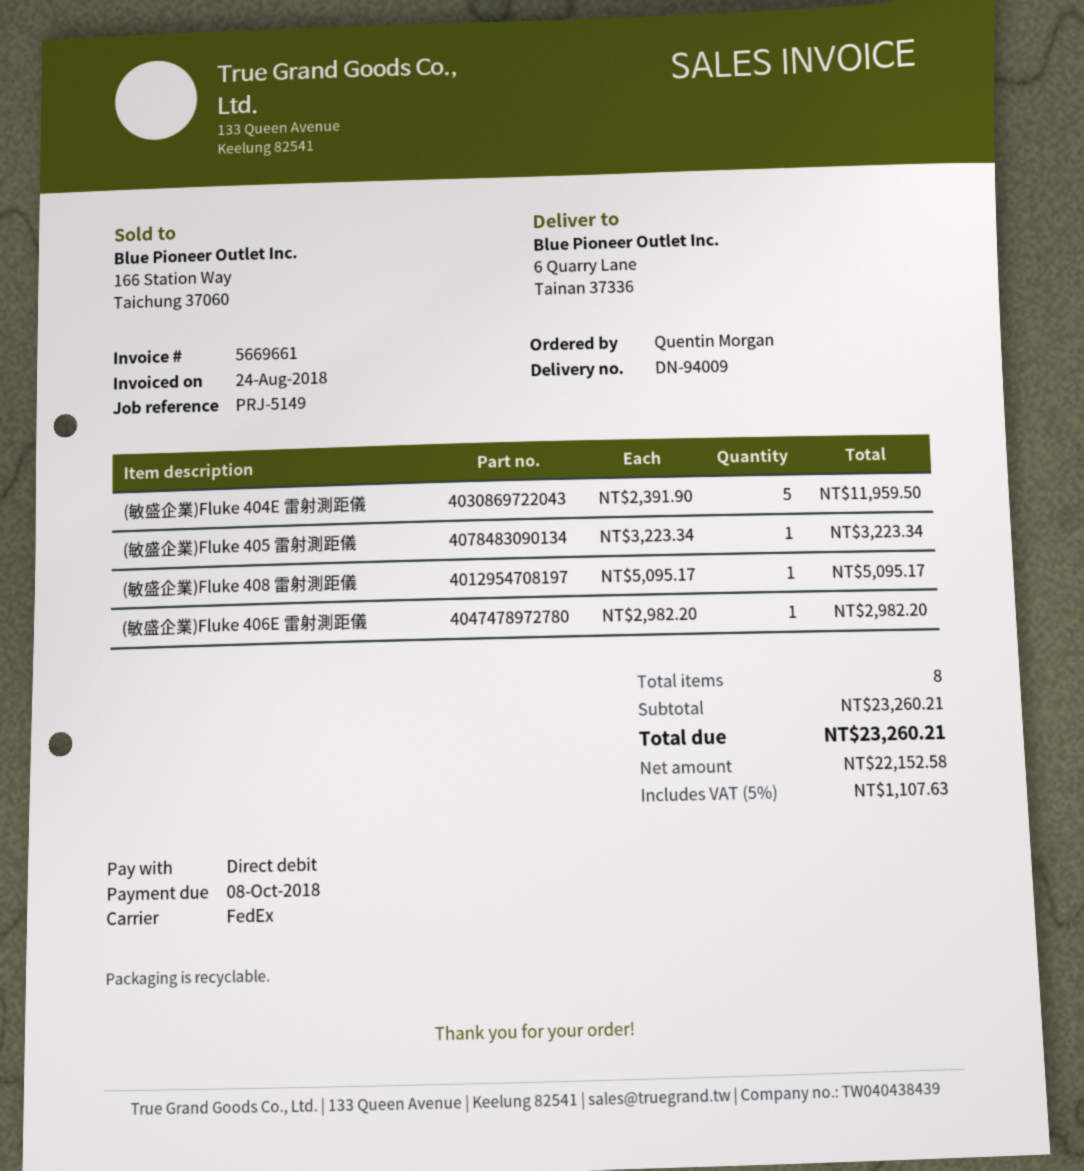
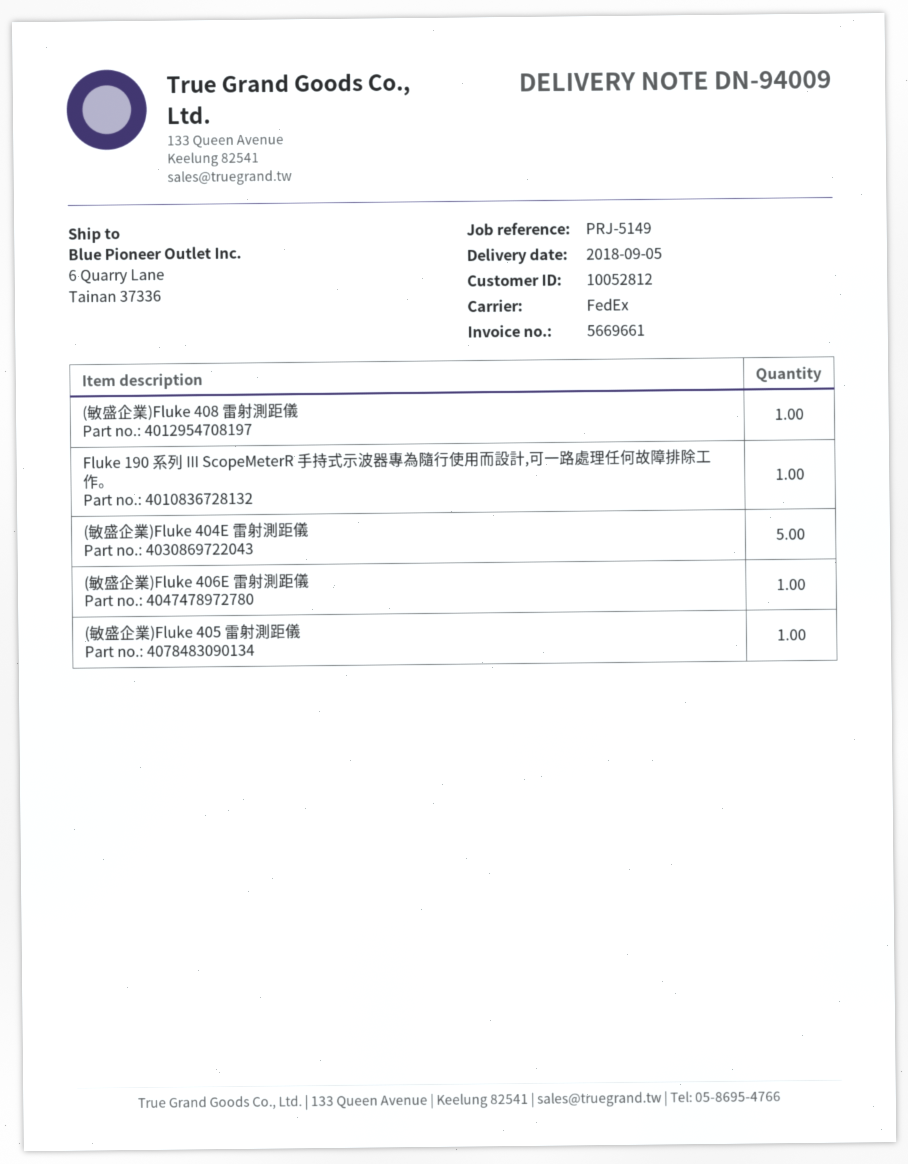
Fluke 190 系列 III ScopeMeterR 手持式示波器專為隨行使用而設計,可一路處理任何故障排除工作。: none -> 1

